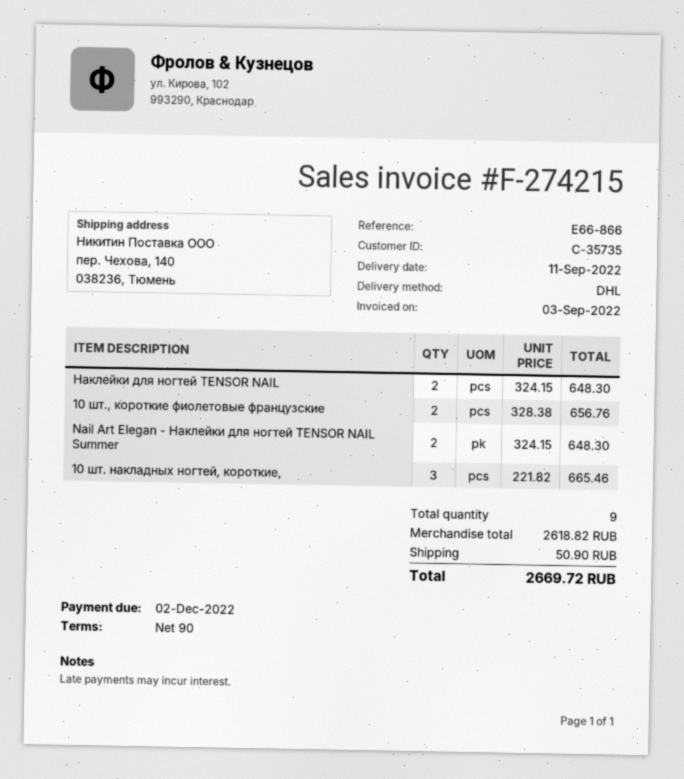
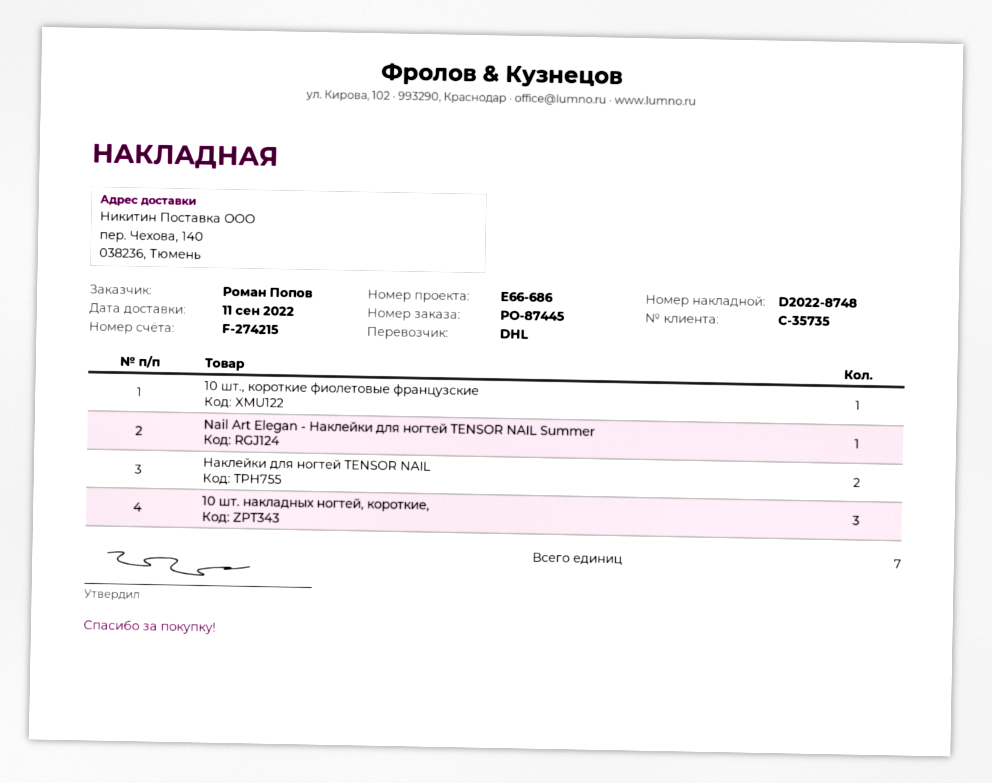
reference: E66-866 -> E66-686
10 шт., короткие фиолетовые французские: 2 -> 1
Nail Art Elegan - Наклейки для ногтей TENSOR NAIL Summer: 2 -> 1
total quantity: 9 -> 7

